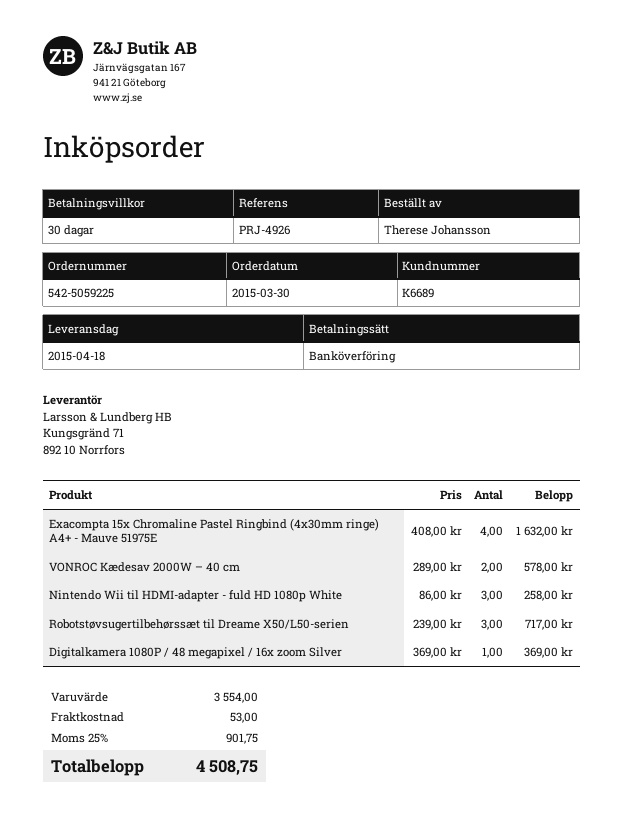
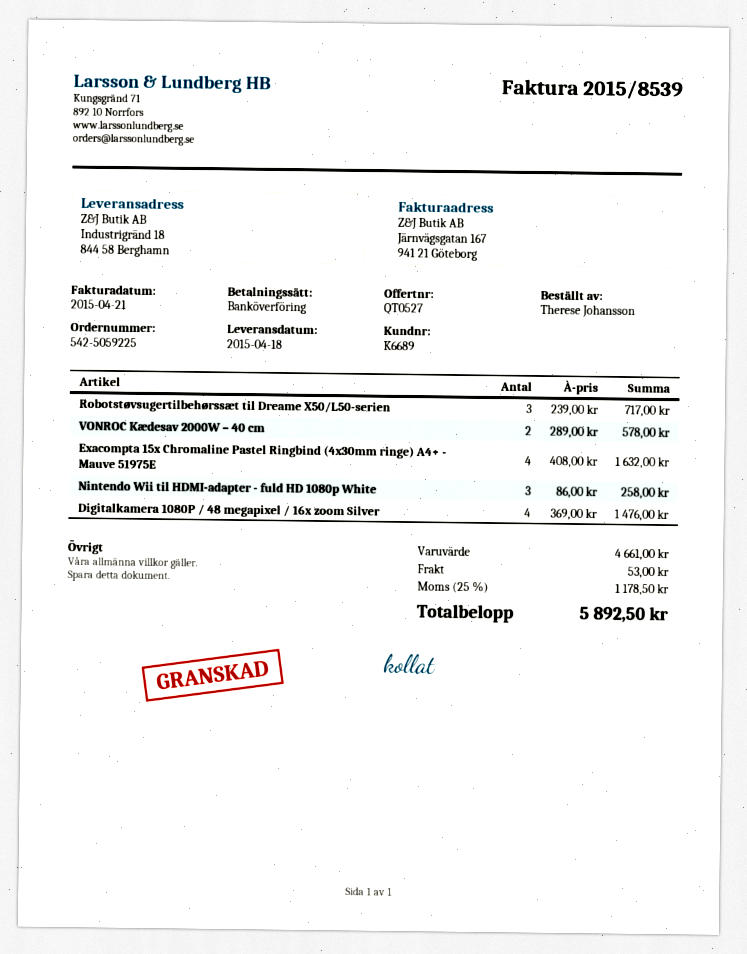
Digitalkamera 1080P / 48 megapixel / 16x zoom Silver: 1 x 369.00 = 369.00 -> 4 x 369.00 = 1476.00
subtotal: 3554.00 -> 4661.00
tax: 25% = 901.75 -> 25% = 1178.50
total: 4508.75 -> 5892.50

